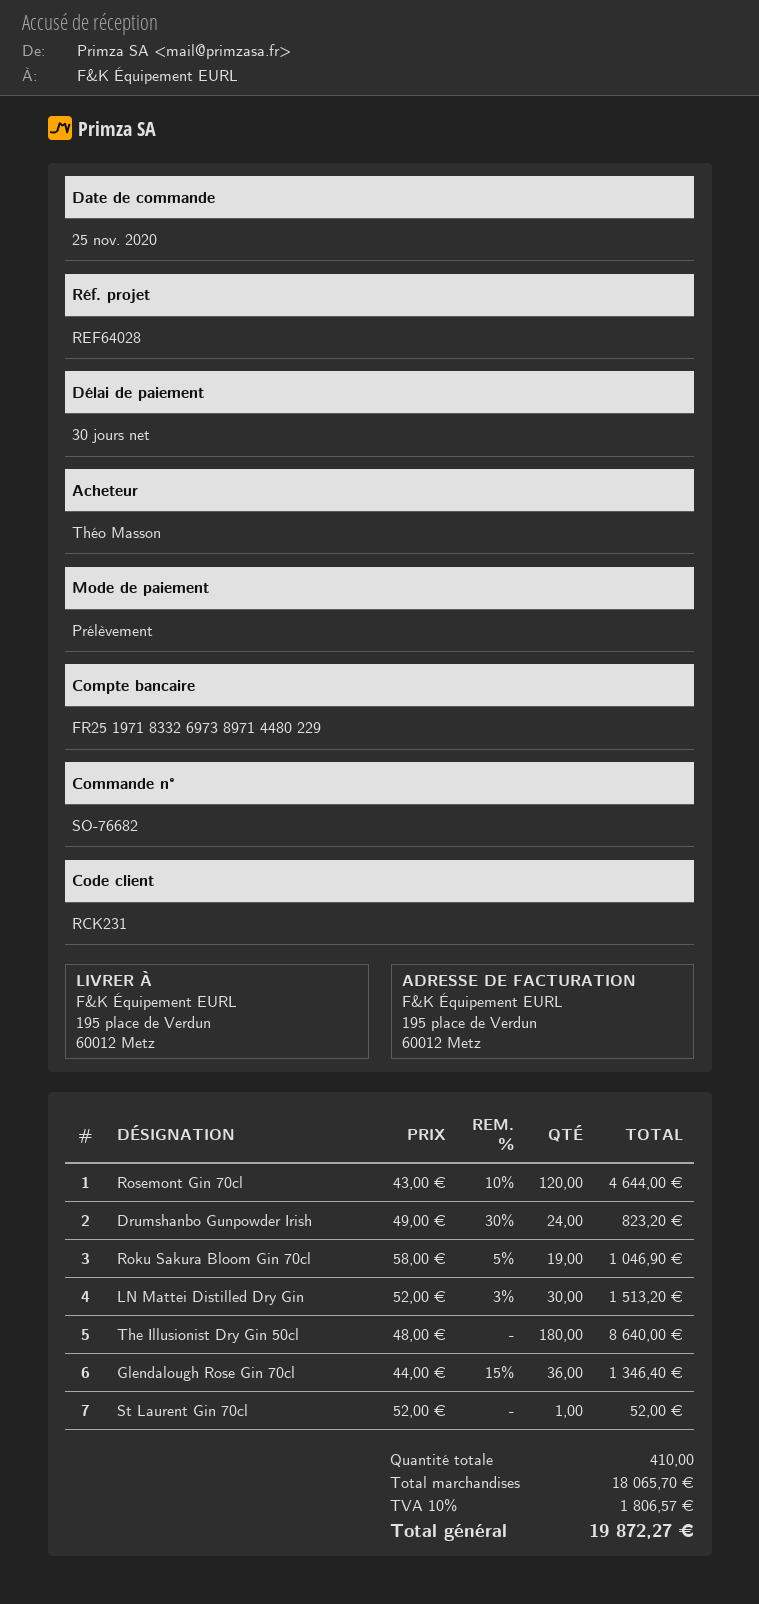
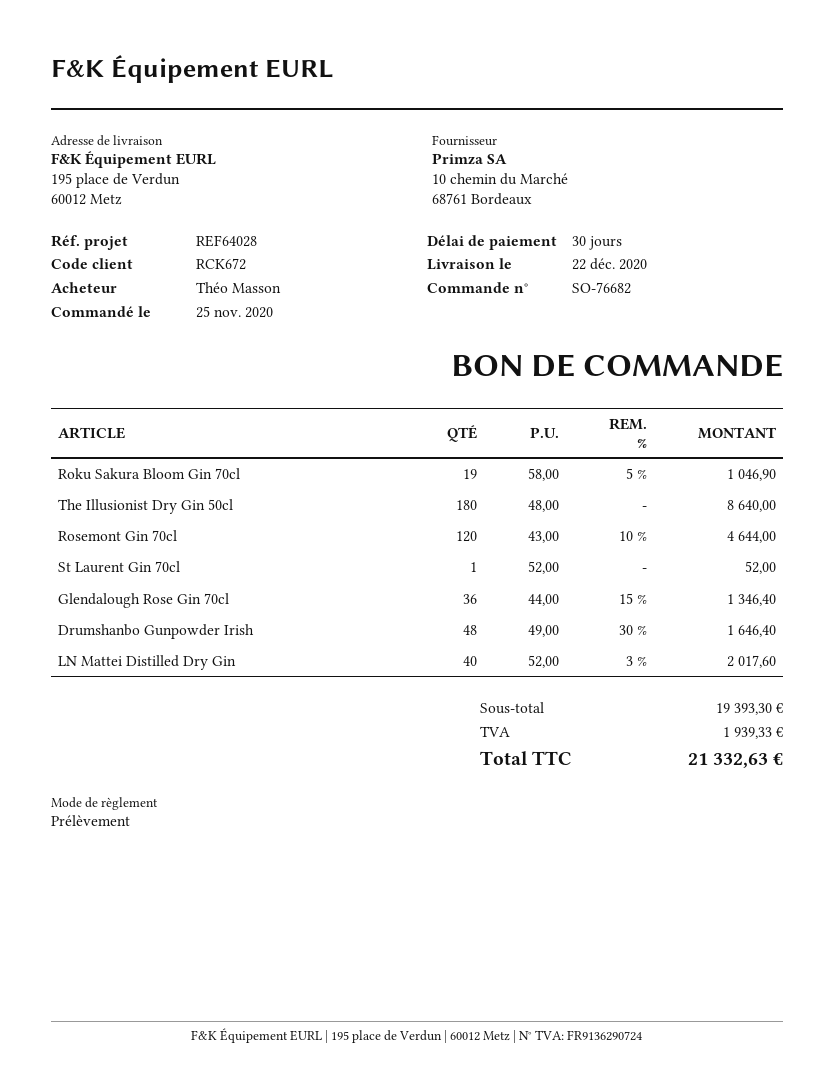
customer number: RCK231 -> RCK672
Drumshanbo Gunpowder Irish: 24 x 49.00 - 30% = 823.20 -> 48 x 49.00 - 30% = 1646.40
LN Mattei Distilled Dry Gin: 30 x 52.00 - 3% = 1513.20 -> 40 x 52.00 - 3% = 2017.60
subtotal: 18065.70 -> 19393.30
tax: 1806.57 -> 1939.33
total: 19872.27 -> 21332.63

